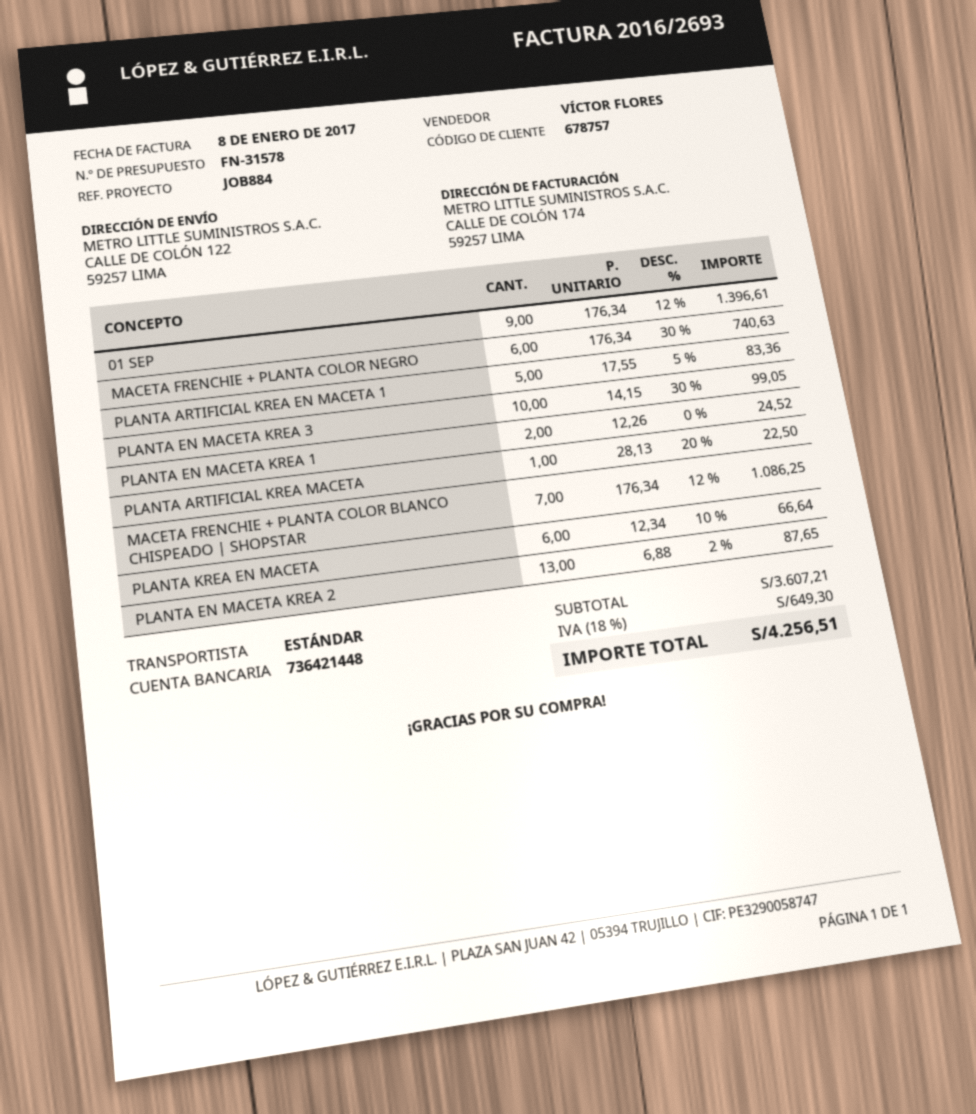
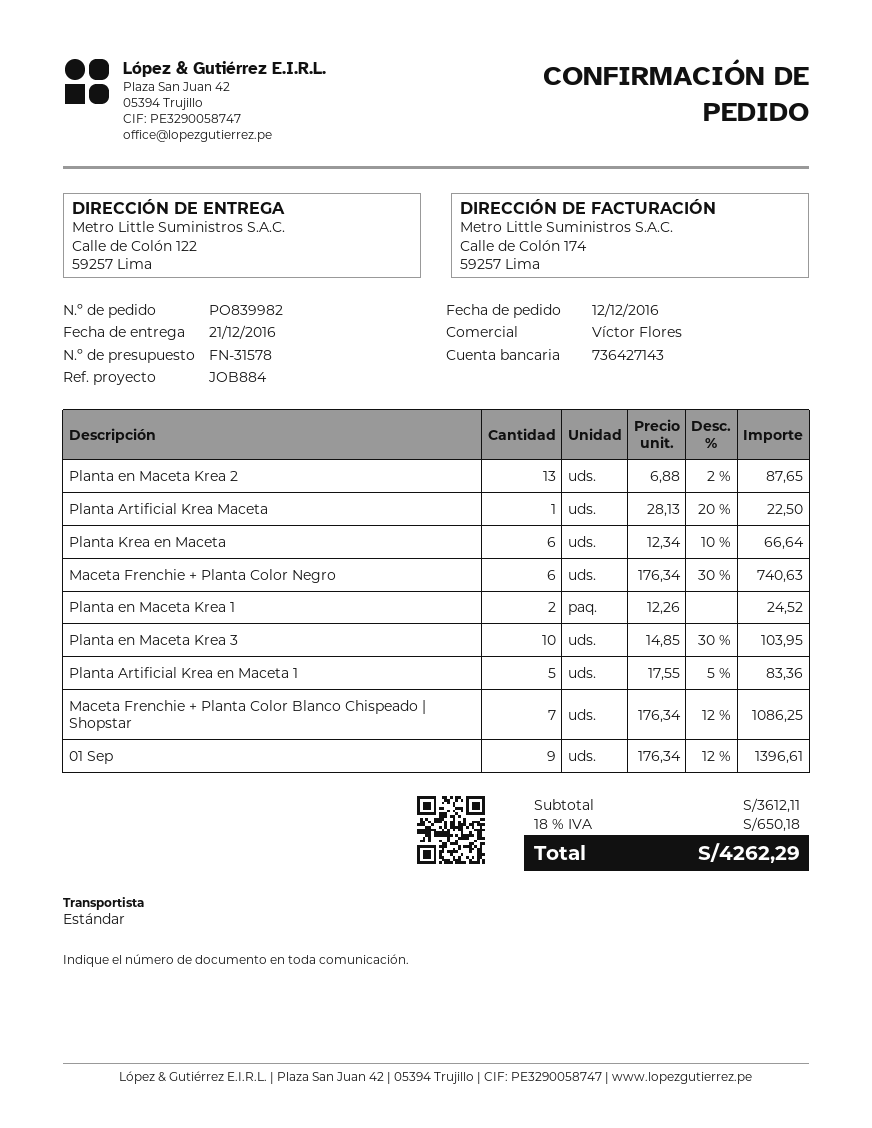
bank account: 736421448 -> 736427143
PLANTA EN MACETA KREA 3: 10 x 14.15 - 30% = 99.05 -> 10 x 14.85 - 30% = 103.95
subtotal: 3607.21 -> 3612.11
tax: 18% = 649.30 -> 18% = 650.18
total: 4256.51 -> 4262.29

